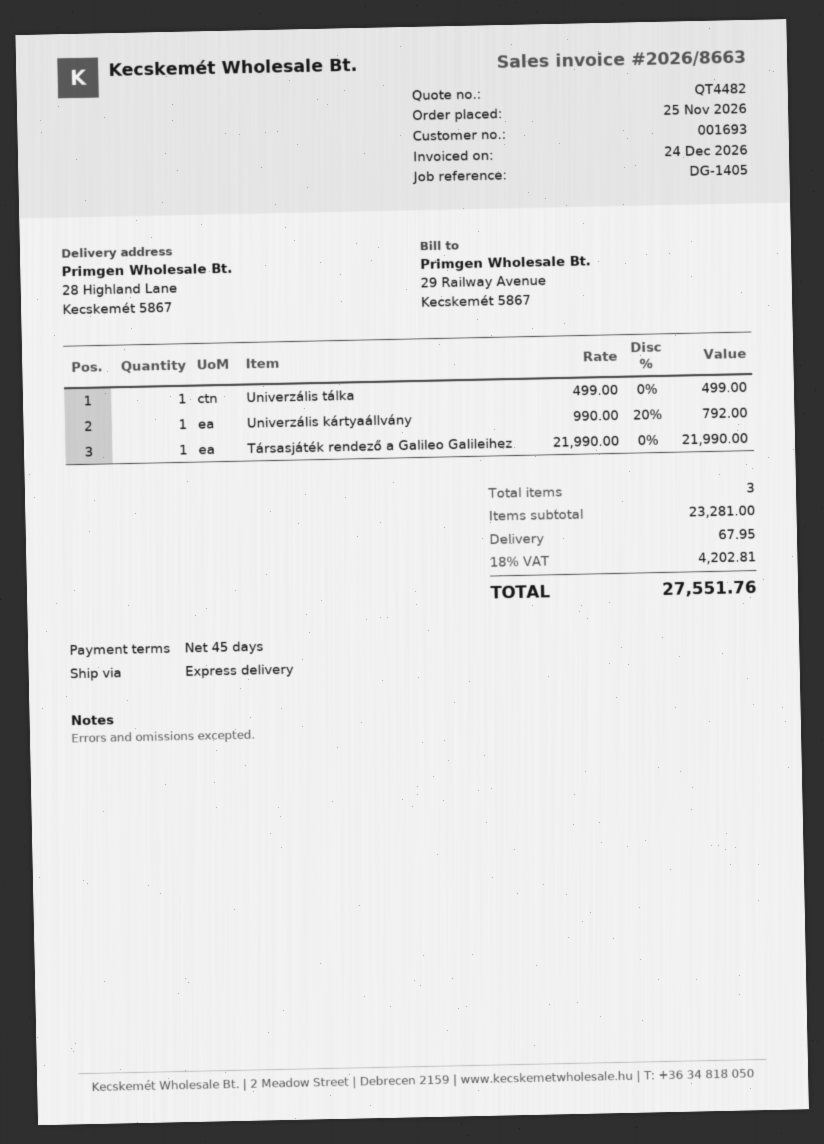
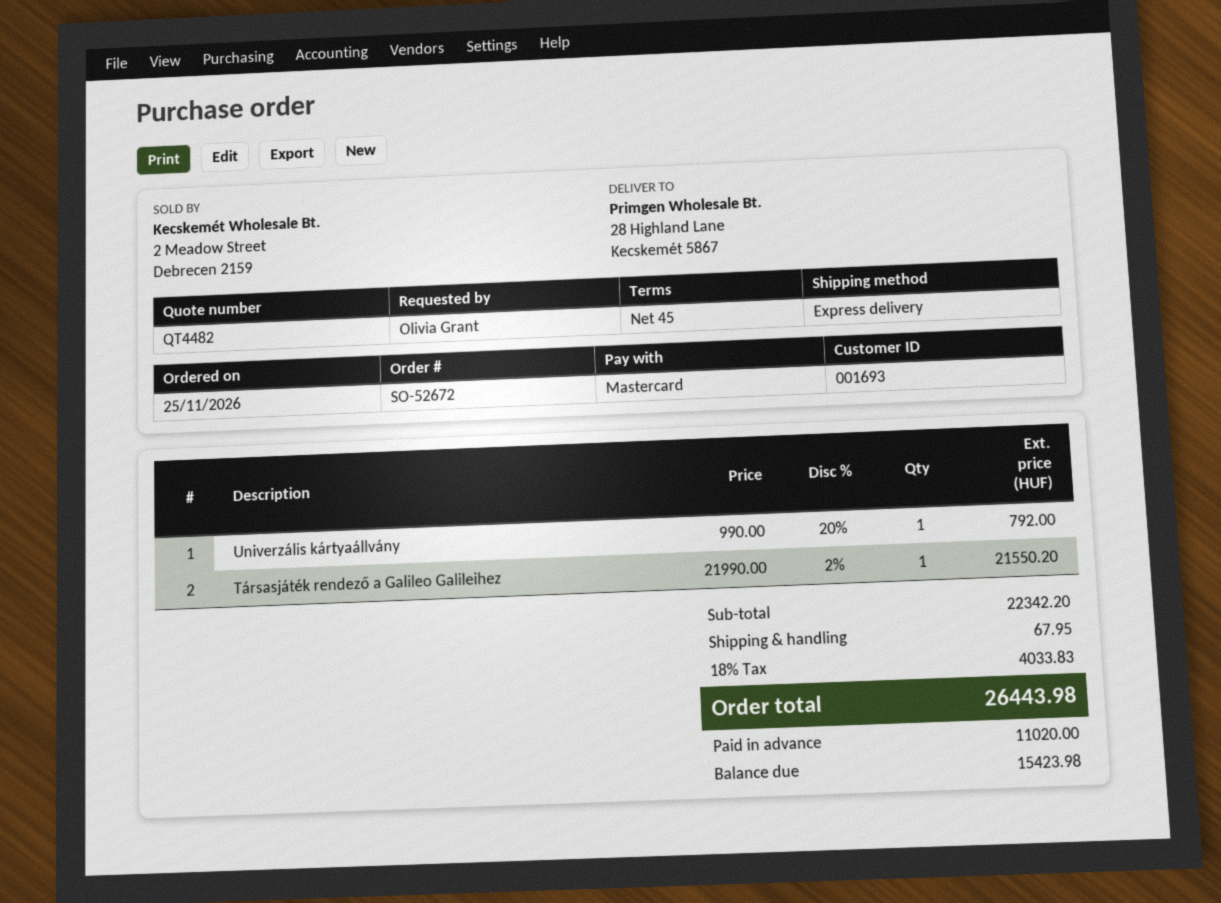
Univerzális tálka: 1 x 499.00 = 499.00 -> none
Társasjáték rendező a Galileo Galileihez: 1 x 21990.00 = 21990.00 -> 1 x 21990.00 - 2% = 21550.20
subtotal: 23281.00 -> 22342.20
tax: 18% = 4202.81 -> 18% = 4033.83
total: 27551.76 -> 26443.98

